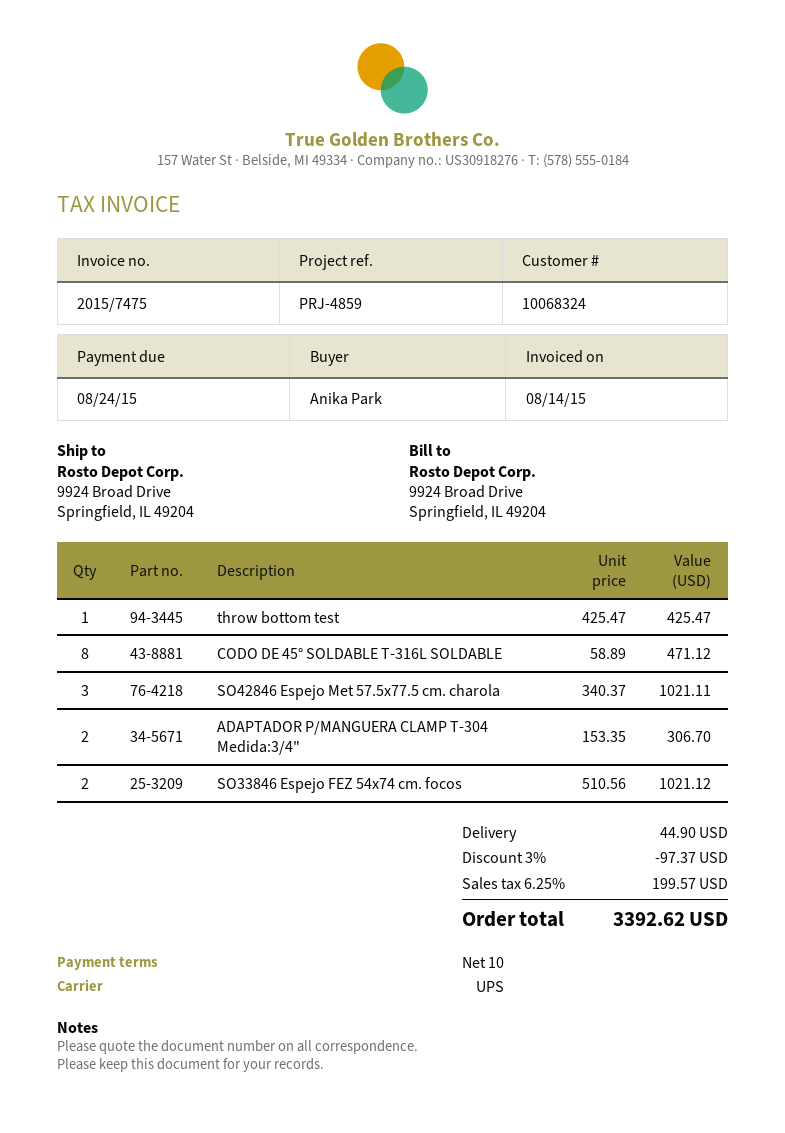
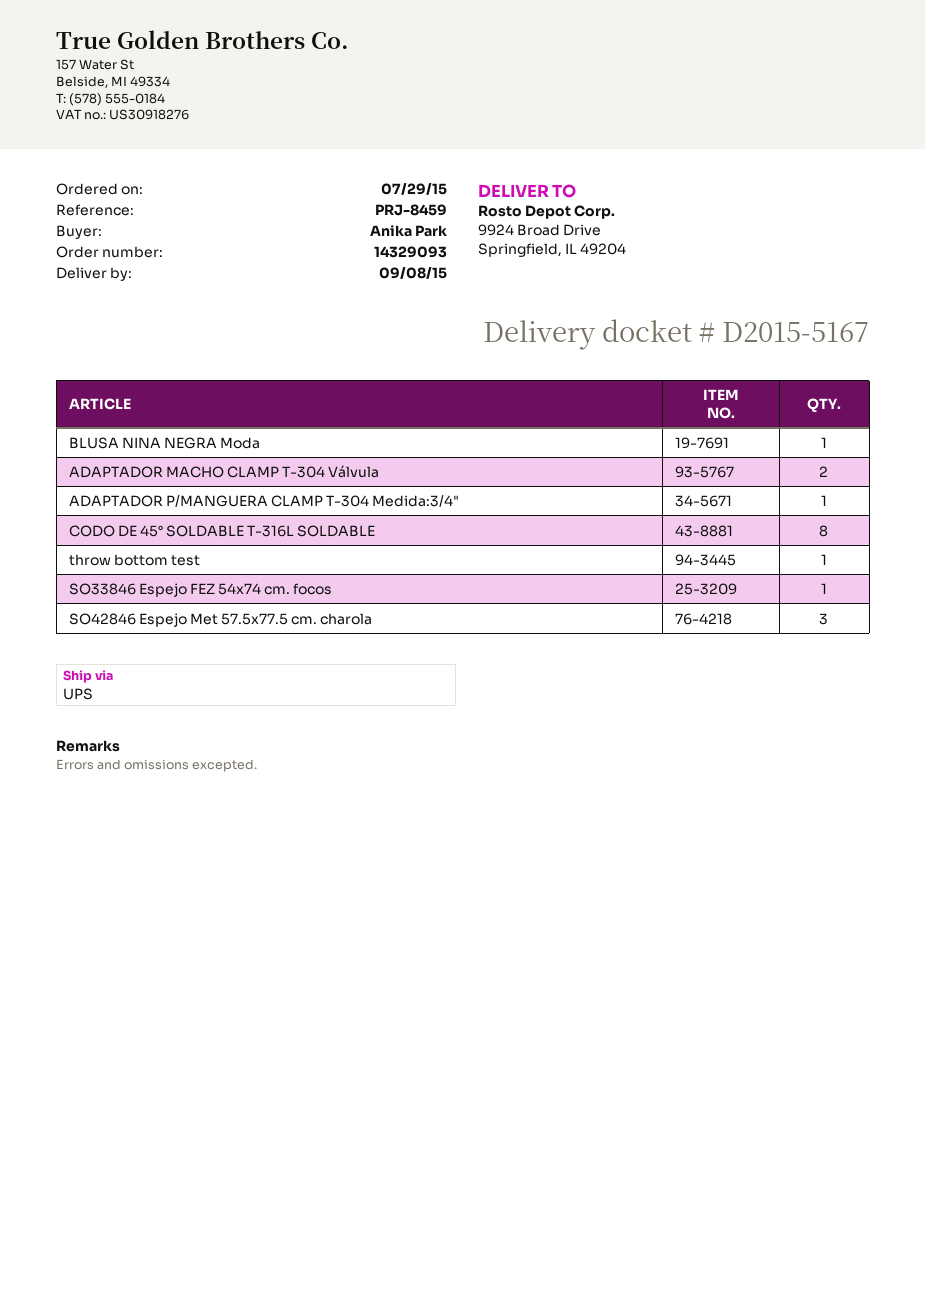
reference: PRJ-4859 -> PRJ-8459
ADAPTADOR P/MANGUERA CLAMP T-304 Medida:3/4": 2 -> 1
SO33846 Espejo FEZ 54x74 cm. focos: 2 -> 1
BLUSA NINA NEGRA Moda: none -> 1
ADAPTADOR MACHO CLAMP T-304 Válvula: none -> 2

